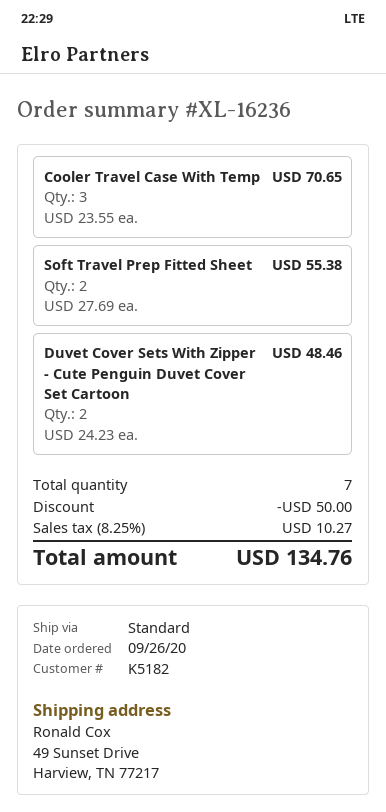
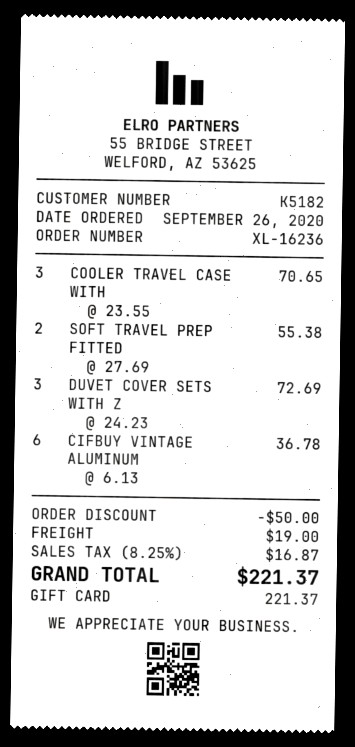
Duvet Cover Sets With Zipper - Cute Penguin Duvet Cover Set Cartoon: 2 x 24.23 = 48.46 -> 3 x 24.23 = 72.69
CIFBUY VINTAGE ALUMINUM: none -> 6 x 6.13 = 36.78
shipping: none -> 19.00
tax: 8.25% = 10.27 -> 8.25% = 16.87
total: 134.76 -> 221.37

